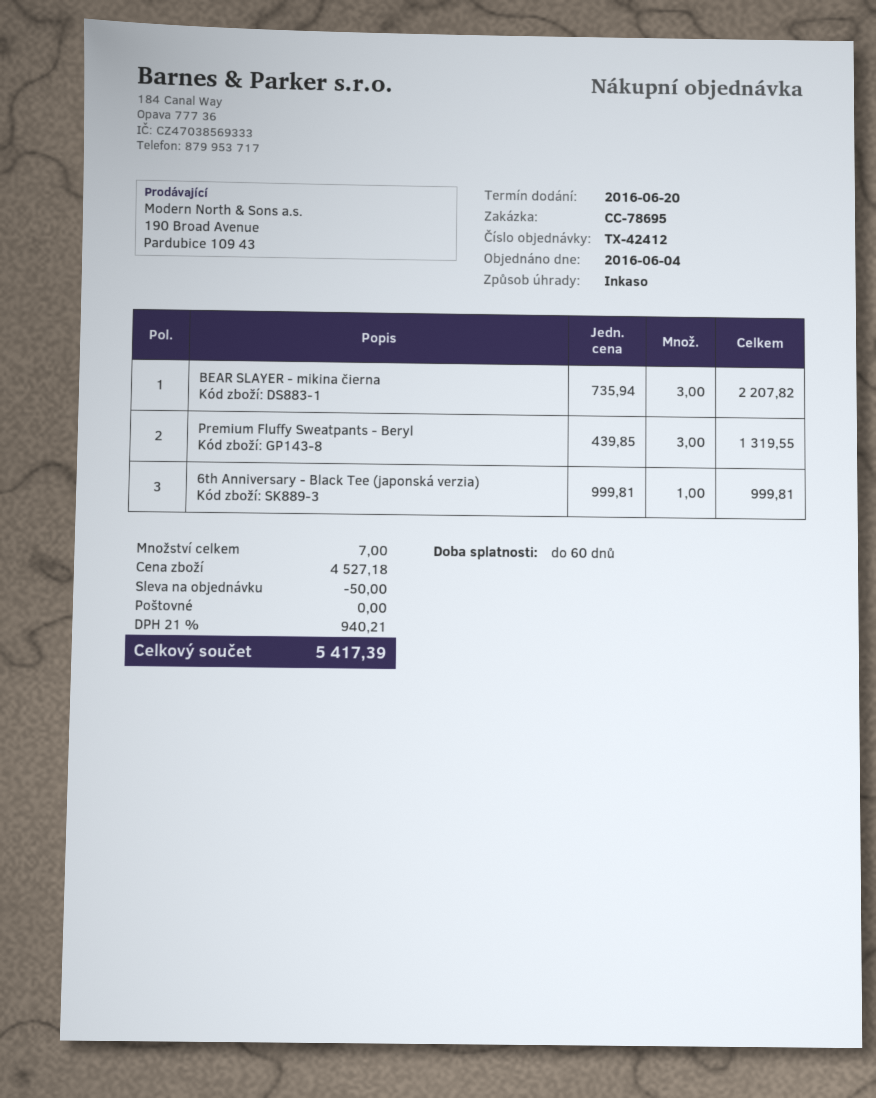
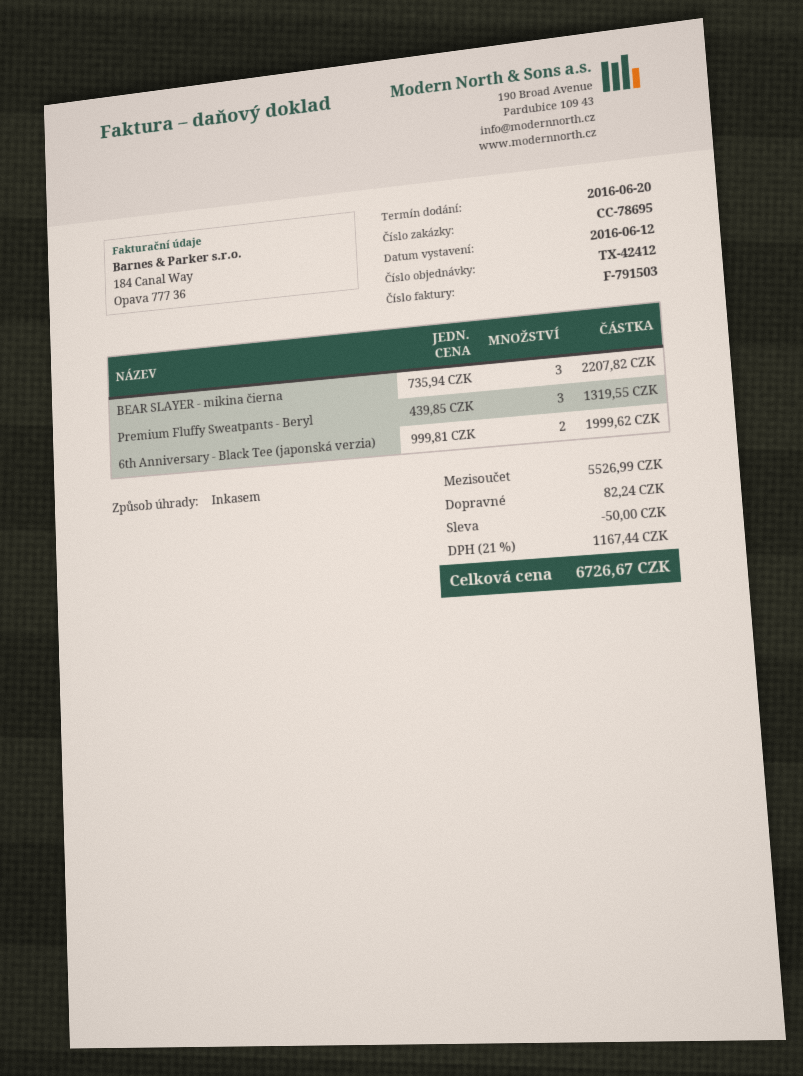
6th Anniversary - Black Tee (japonská verzia): 1 x 999.81 = 999.81 -> 2 x 999.81 = 1999.62
subtotal: 4527.18 -> 5526.99
shipping: 0.00 -> 82.24
tax: 21% = 940.21 -> 21% = 1167.44
total: 5417.39 -> 6726.67

